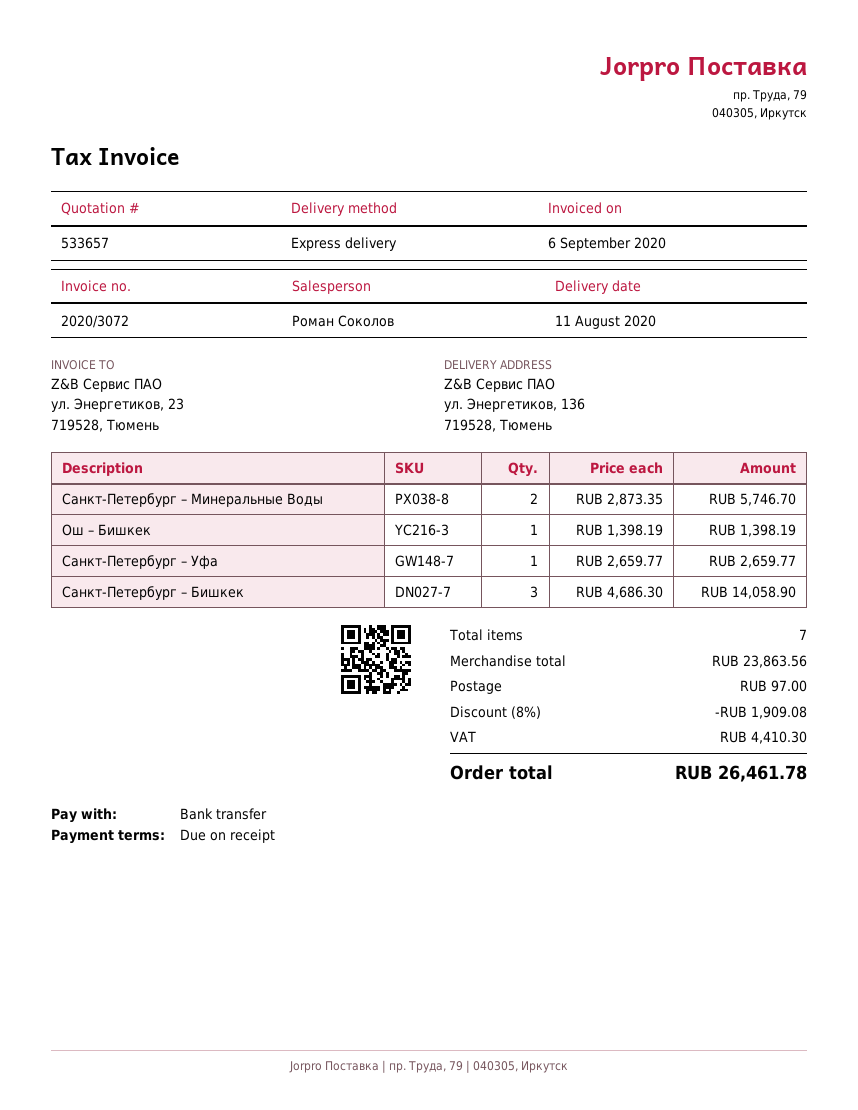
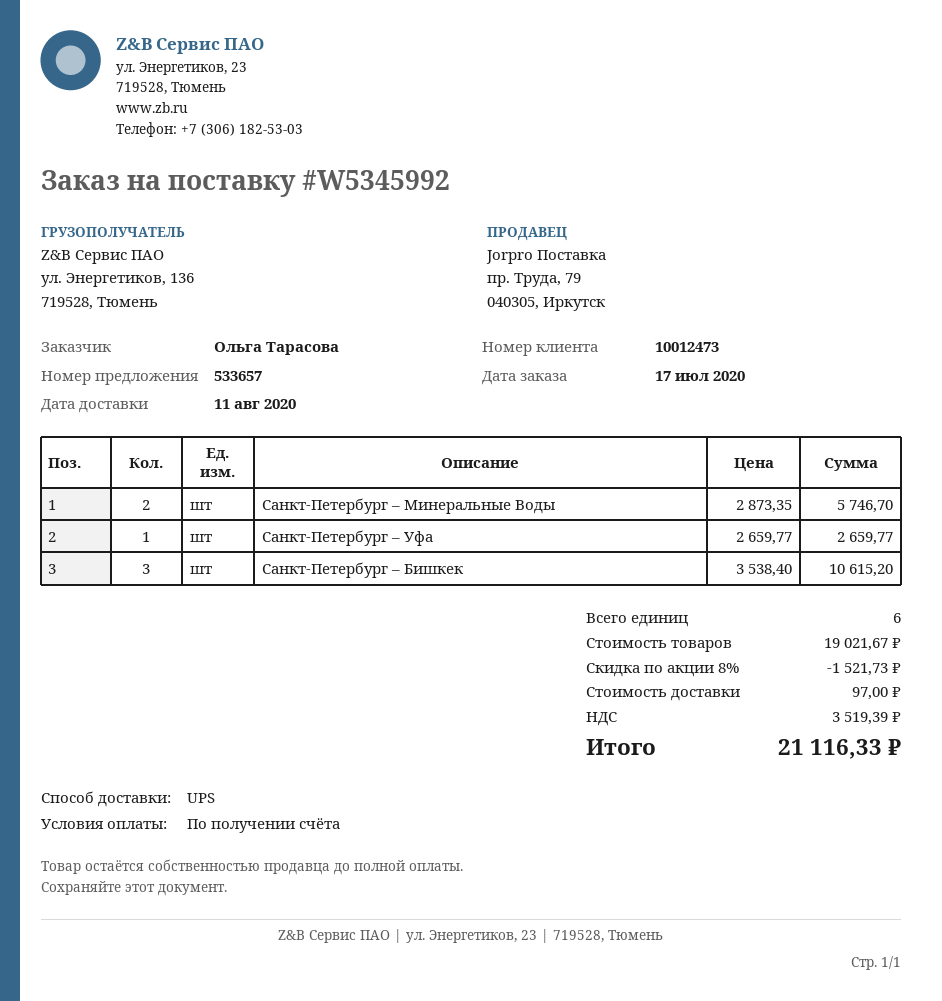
shipping method: express -> UPS
Ош – Бишкек: 1 x 1398.19 = 1398.19 -> none
Санкт-Петербург – Бишкек: 3 x 4686.30 = 14058.90 -> 3 x 3538.40 = 10615.20
total quantity: 7 -> 6
subtotal: 23863.56 -> 19021.67
discount: 8% = 1909.08 -> 8% = 1521.73
tax: 4410.30 -> 3519.39
total: 26461.78 -> 21116.33

